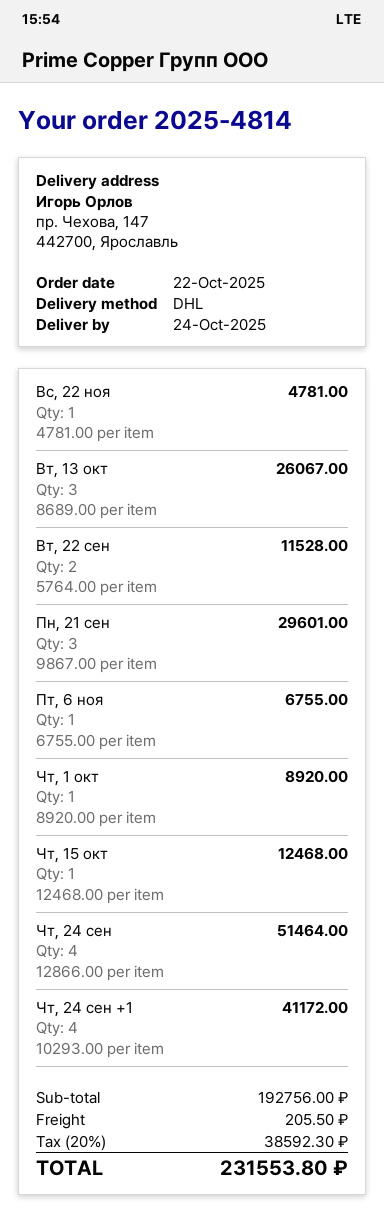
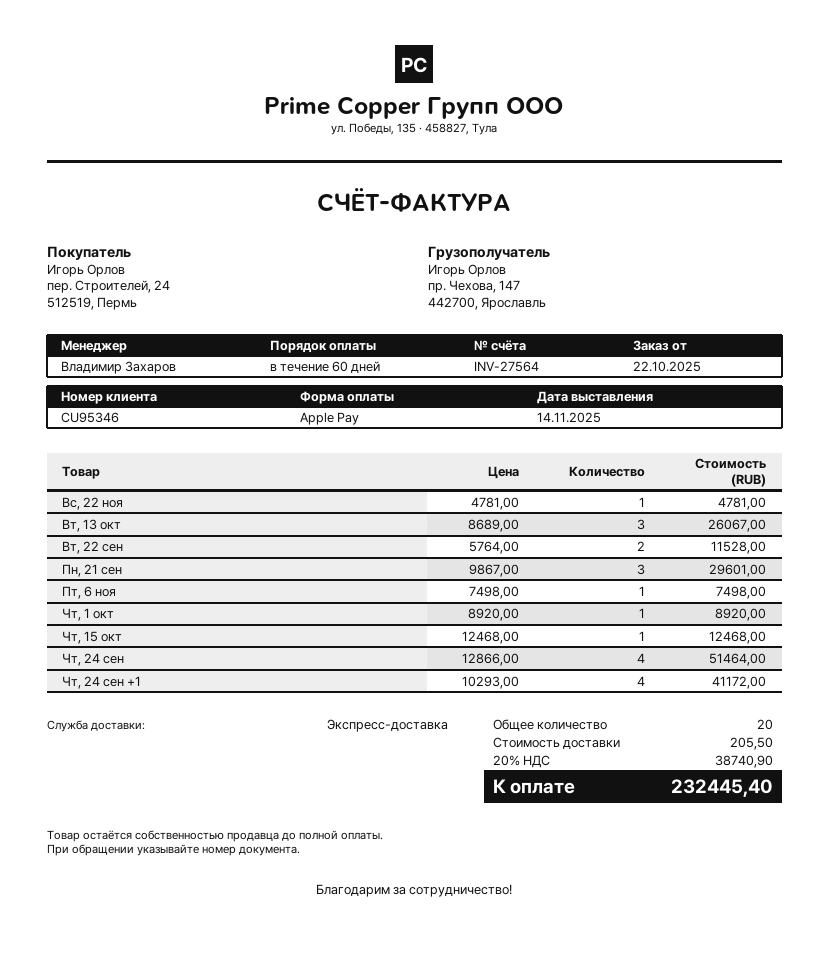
shipping method: DHL -> express
Пт, 6 ноя: 1 x 6755.00 = 6755.00 -> 1 x 7498.00 = 7498.00
tax: 20% = 38592.30 -> 20% = 38740.90
total: 231553.80 -> 232445.40

